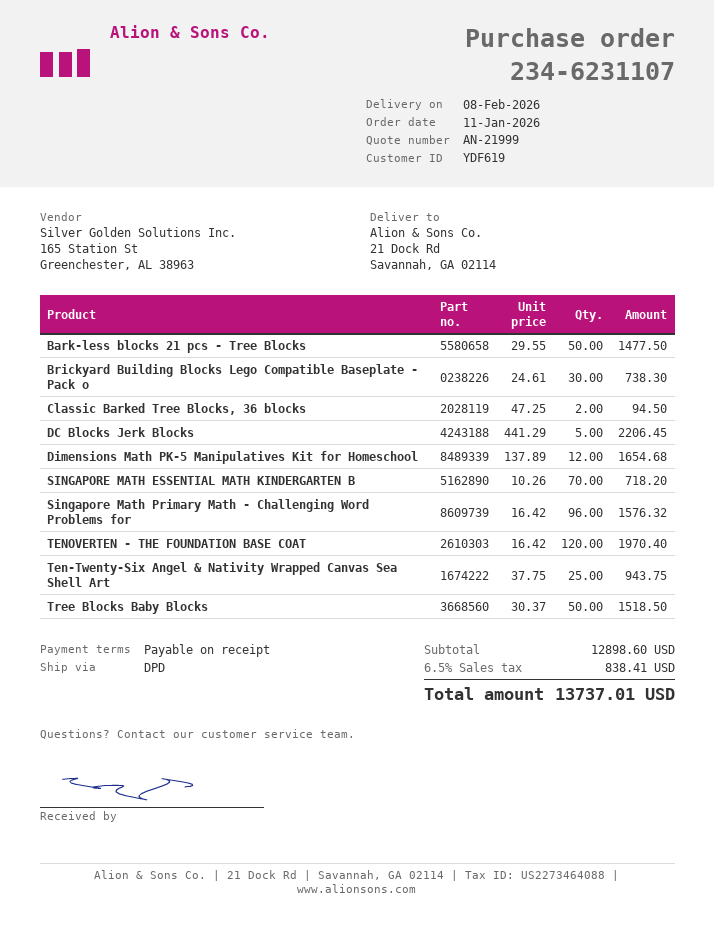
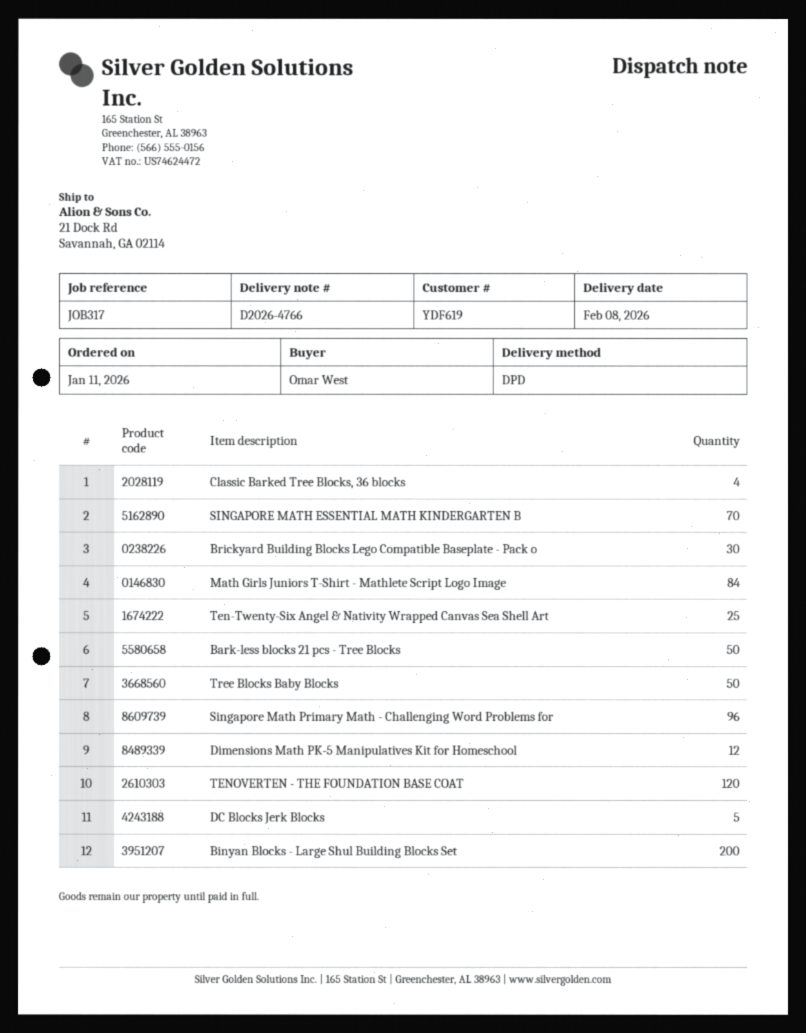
Classic Barked Tree Blocks, 36 blocks: 2 -> 4
Math Girls Juniors T-Shirt - Mathlete Script Logo Image: none -> 84
Binyan Blocks - Large Shul Building Blocks Set: none -> 200

